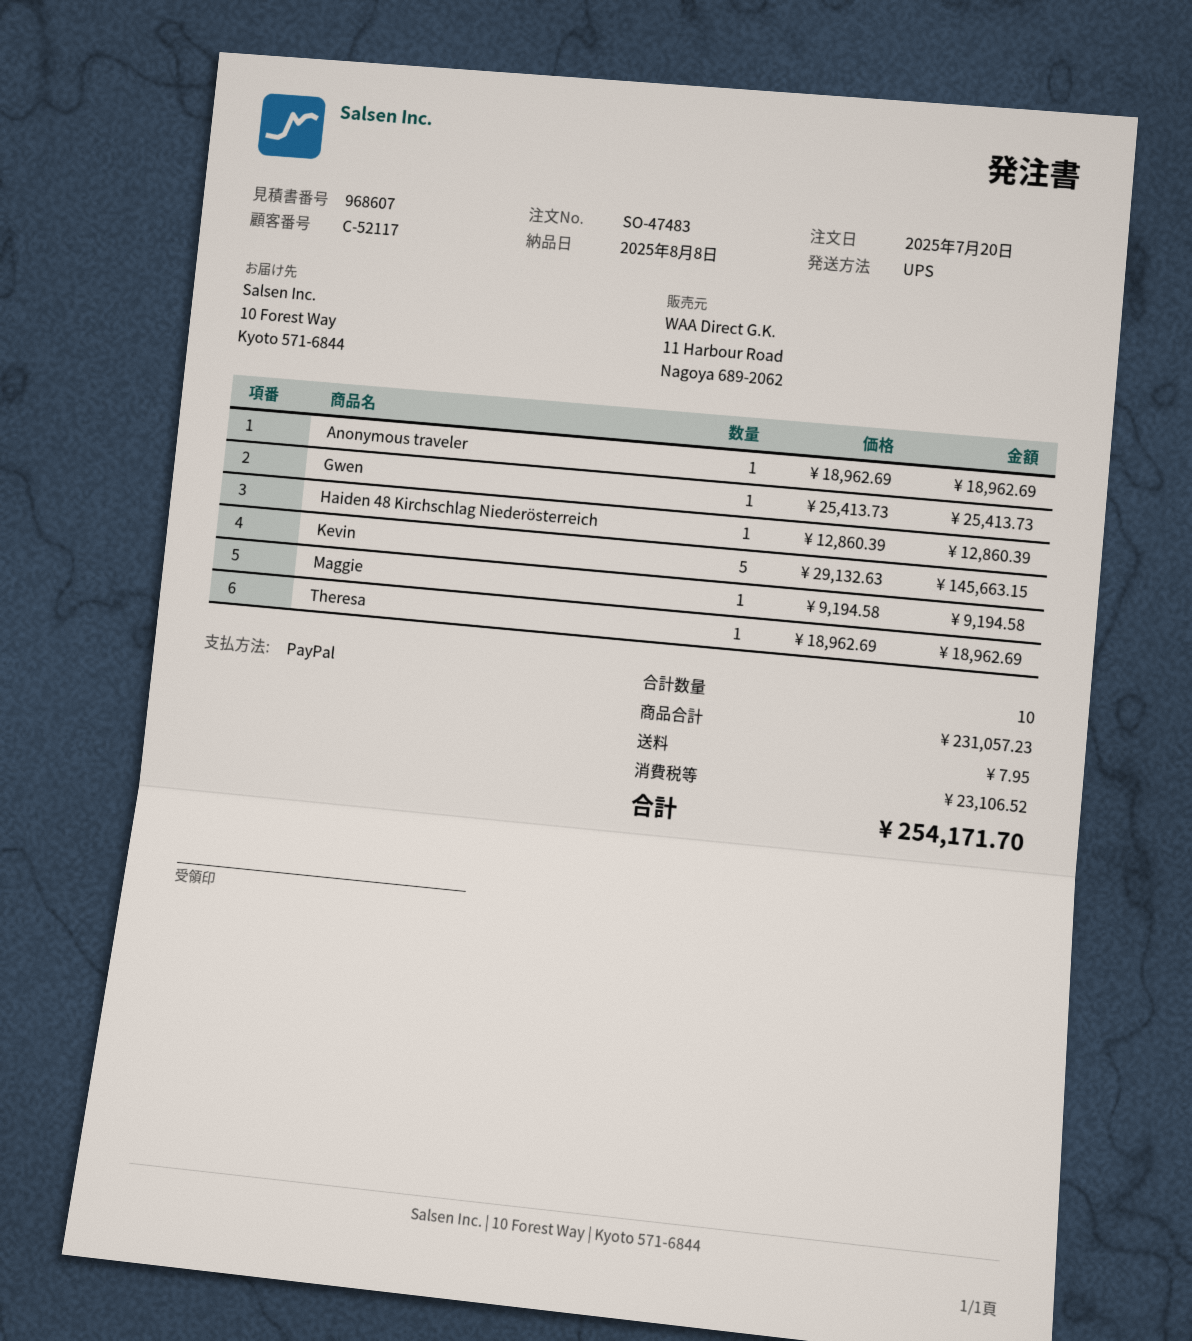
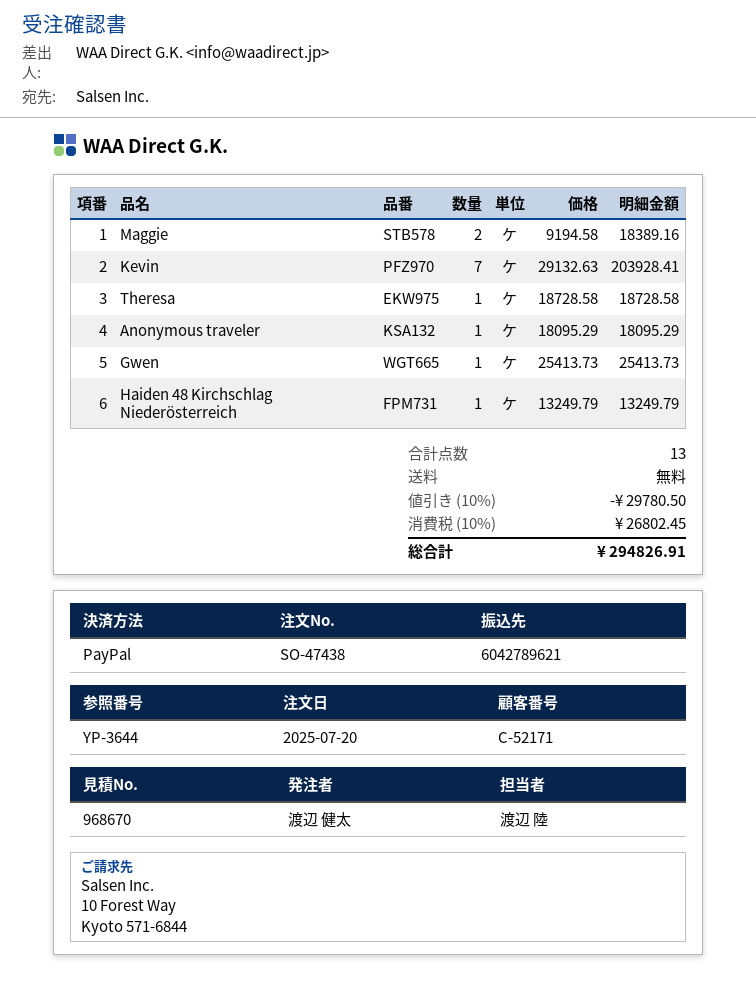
quote number: 968607 -> 968670
order number: SO-47483 -> SO-47438
customer number: C-52117 -> C-52171
Anonymous traveler: 1 x 18962.69 = 18962.69 -> 1 x 18095.29 = 18095.29
Haiden 48 Kirchschlag Niederösterreich: 1 x 12860.39 = 12860.39 -> 1 x 13249.79 = 13249.79
Kevin: 5 x 29132.63 = 145663.15 -> 7 x 29132.63 = 203928.41
Maggie: 1 x 9194.58 = 9194.58 -> 2 x 9194.58 = 18389.16
Theresa: 1 x 18962.69 = 18962.69 -> 1 x 18728.58 = 18728.58
total quantity: 10 -> 13
discount: none -> 10% = 29780.50
shipping: 7.95 -> 0.00
tax: 23106.52 -> 26802.45
total: 254171.70 -> 294826.91

